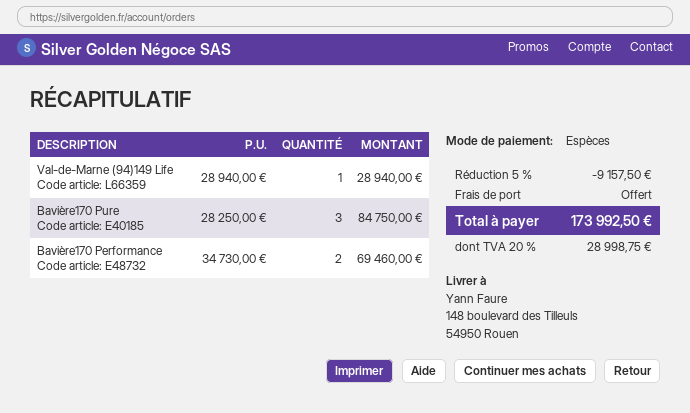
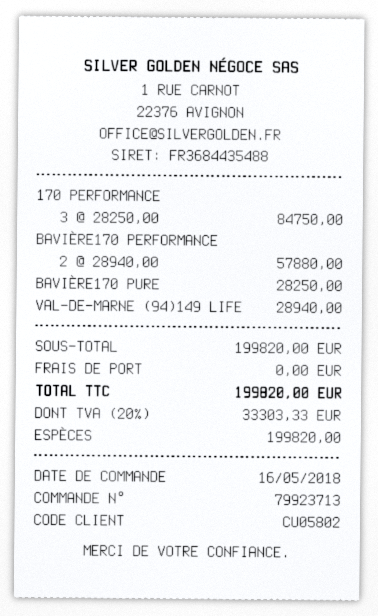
Bavière170 Pure: 3 x 28250.00 = 84750.00 -> 1 x 28250.00 = 28250.00
Bavière170 Performance: 2 x 34730.00 = 69460.00 -> 2 x 28940.00 = 57880.00
170 PERFORMANCE: none -> 3 x 28250.00 = 84750.00
discount: 5% = 9157.50 -> none
tax: 20% = 28998.75 -> 20% = 33303.33
total: 173992.50 -> 199820.00

